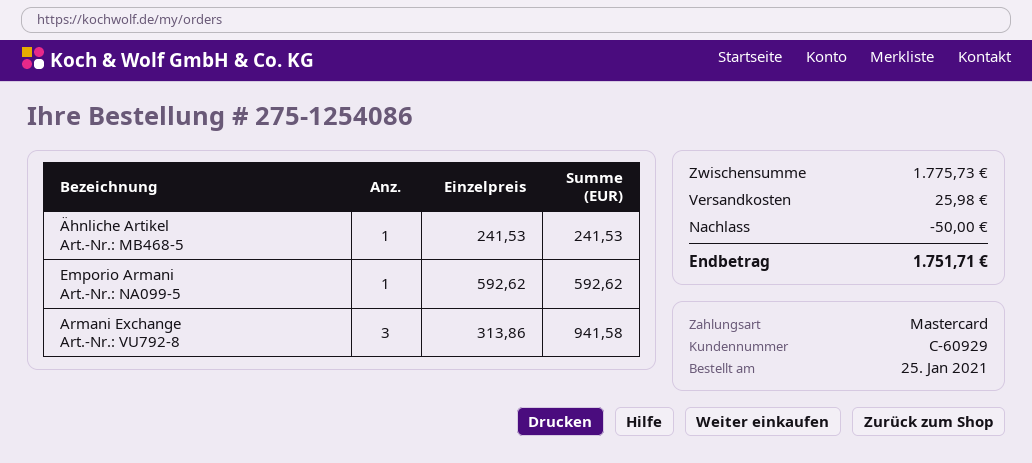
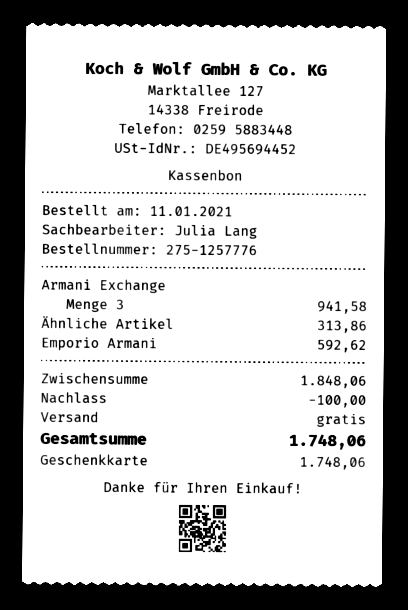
order number: 275-1254086 -> 275-1257776
order date: 2021-01-25 -> 2021-01-11
payment method: Mastercard -> gift card
Ähnliche Artikel: 1 for 241.53 -> 1 for 313.86
subtotal: 1775.73 -> 1848.06
discount: 50.00 -> 100.00
shipping: 25.98 -> 0.00
total: 1751.71 -> 1748.06

